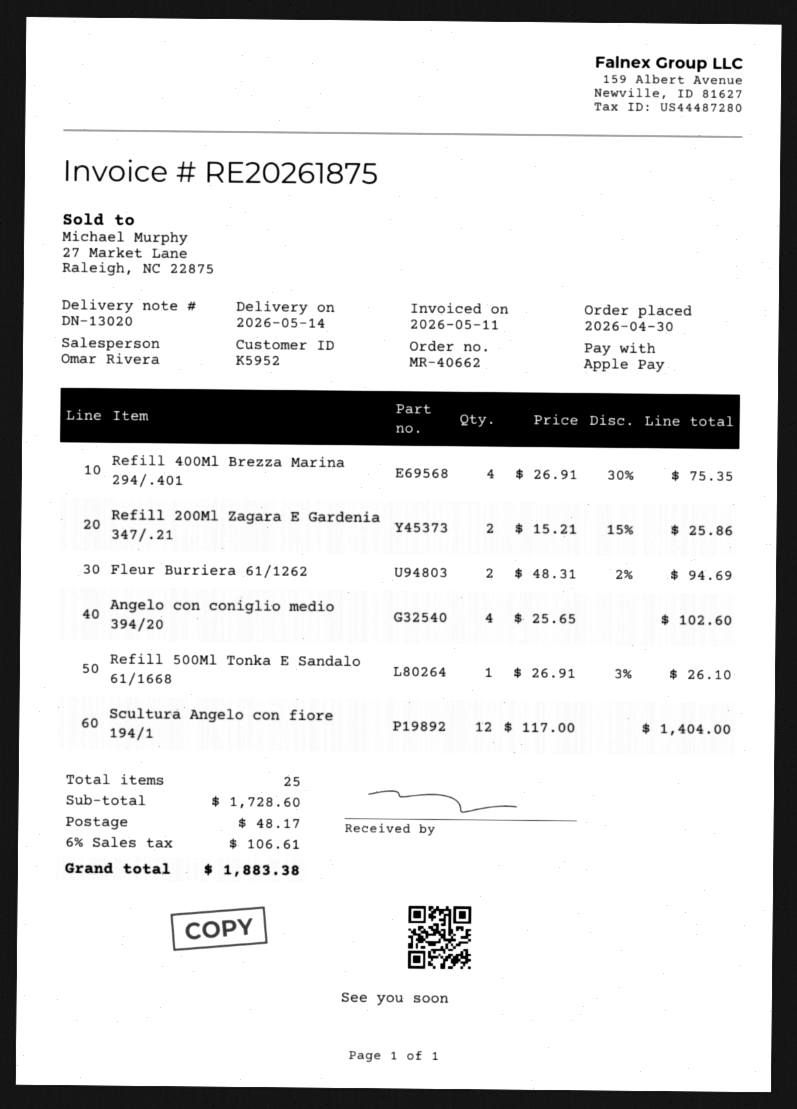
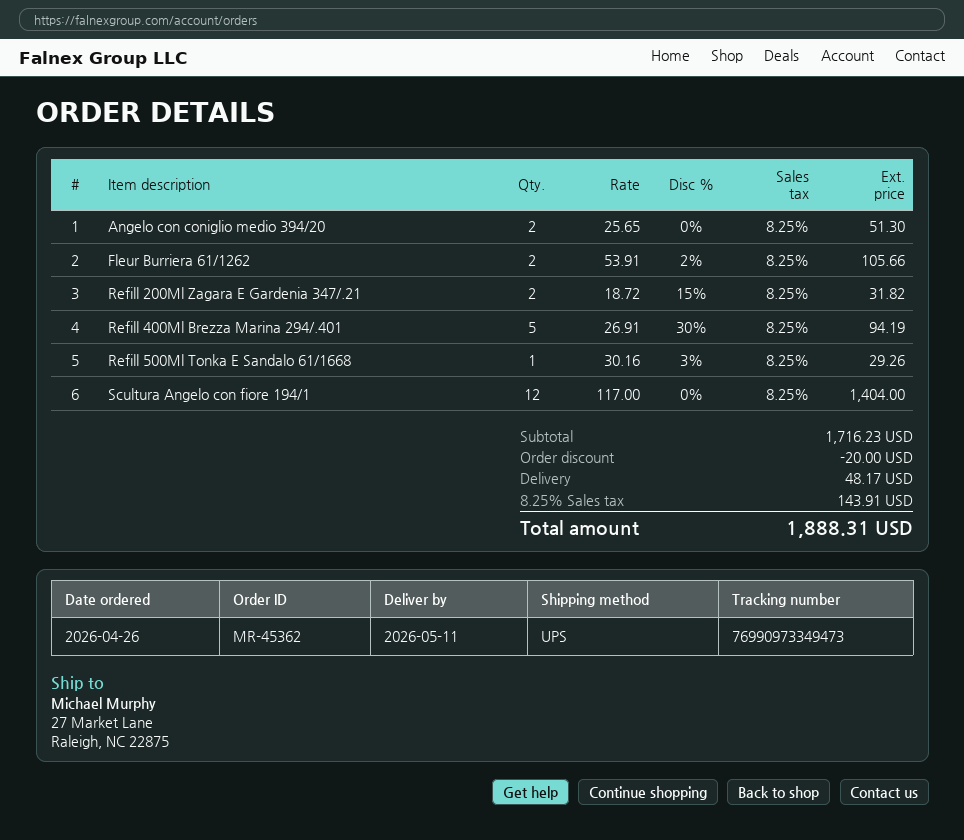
order number: MR-40662 -> MR-45362
order date: 2026-04-30 -> 2026-04-26
delivery date: 2026-05-14 -> 2026-05-11
Refill 400Ml Brezza Marina 294/.401: 4 x 26.91 - 30% = 75.35 -> 5 x 26.91 - 30% = 94.19
Refill 200Ml Zagara E Gardenia 347/.21: 2 x 15.21 - 15% = 25.86 -> 2 x 18.72 - 15% = 31.82
Fleur Burriera 61/1262: 2 x 48.31 - 2% = 94.69 -> 2 x 53.91 - 2% = 105.66
Angelo con coniglio medio 394/20: 4 x 25.65 = 102.60 -> 2 x 25.65 = 51.30
Refill 500Ml Tonka E Sandalo 61/1668: 1 x 26.91 - 3% = 26.10 -> 1 x 30.16 - 3% = 29.26
subtotal: 1728.60 -> 1716.23
discount: none -> 20.00
tax: 6% = 106.61 -> 8.25% = 143.91
total: 1883.38 -> 1888.31

